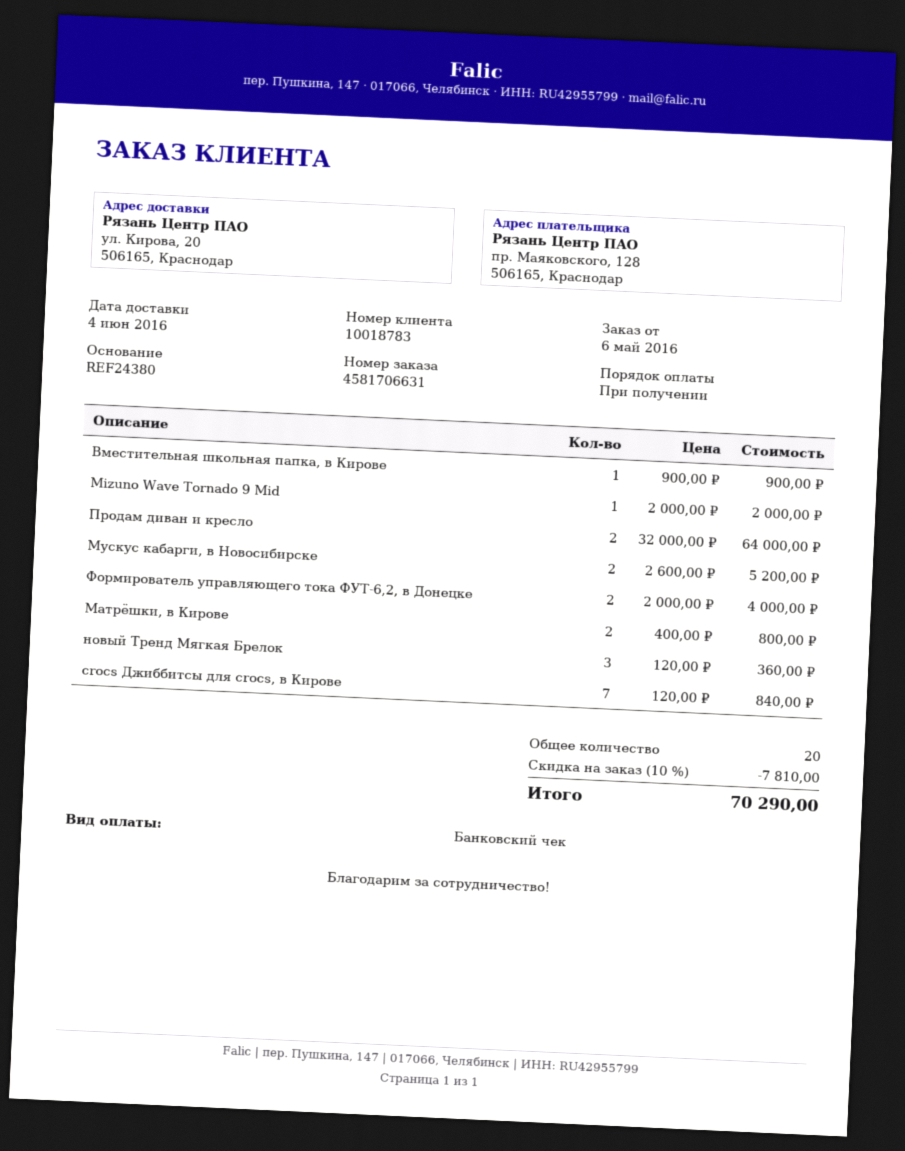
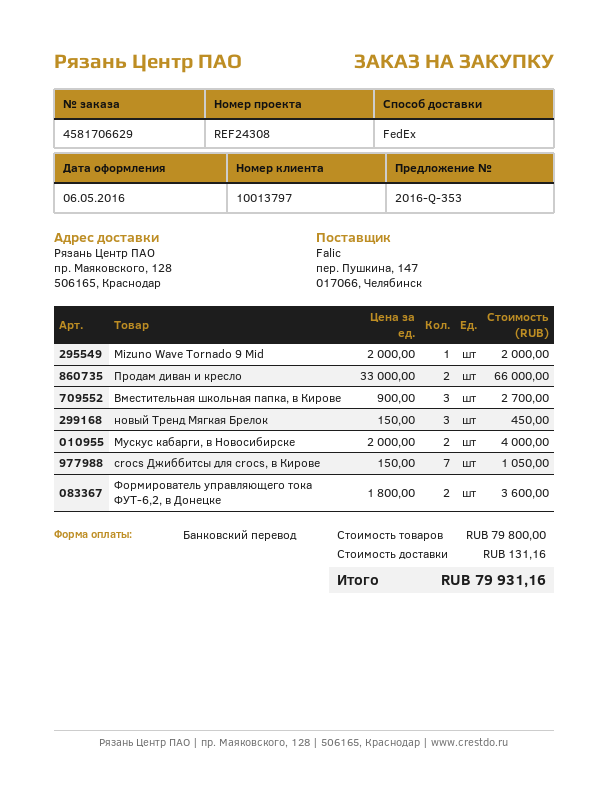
order number: 4581706631 -> 4581706629
customer number: 10018783 -> 10013797
reference: REF24380 -> REF24308
payment method: cheque -> bank transfer
ship to: ул. Кирова, 20, 506165, Краснодар -> пр. Маяковского, 128, 506165, Краснодар
Вместительная школьная папка, в Кирове: 1 x 900.00 = 900.00 -> 3 x 900.00 = 2700.00
Продам диван и кресло: 2 x 32000.00 = 64000.00 -> 2 x 33000.00 = 66000.00
Мускус кабарги, в Новосибирске: 2 x 2600.00 = 5200.00 -> 2 x 2000.00 = 4000.00
Формирователь управляющего тока ФУТ-6,2, в Донецке: 2 x 2000.00 = 4000.00 -> 2 x 1800.00 = 3600.00
Матрёшки, в Кирове: 2 x 400.00 = 800.00 -> none
новый Тренд Мягкая Брелок: 3 x 120.00 = 360.00 -> 3 x 150.00 = 450.00
crocs Джиббитсы для crocs, в Кирове: 7 x 120.00 = 840.00 -> 7 x 150.00 = 1050.00
discount: 10% = 7810.00 -> none
shipping: none -> 131.16
total: 70290.00 -> 79931.16

